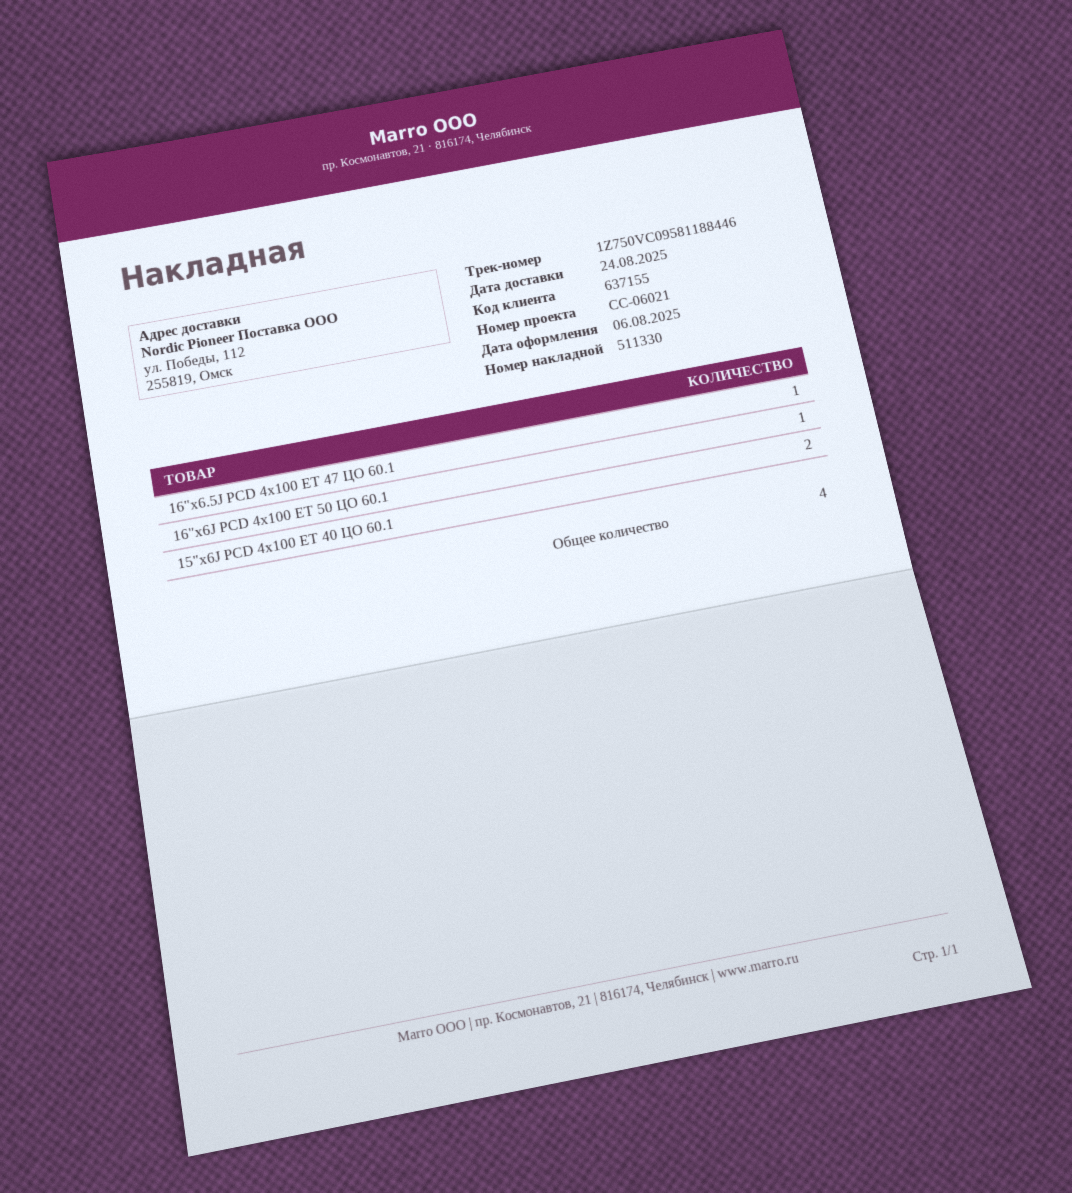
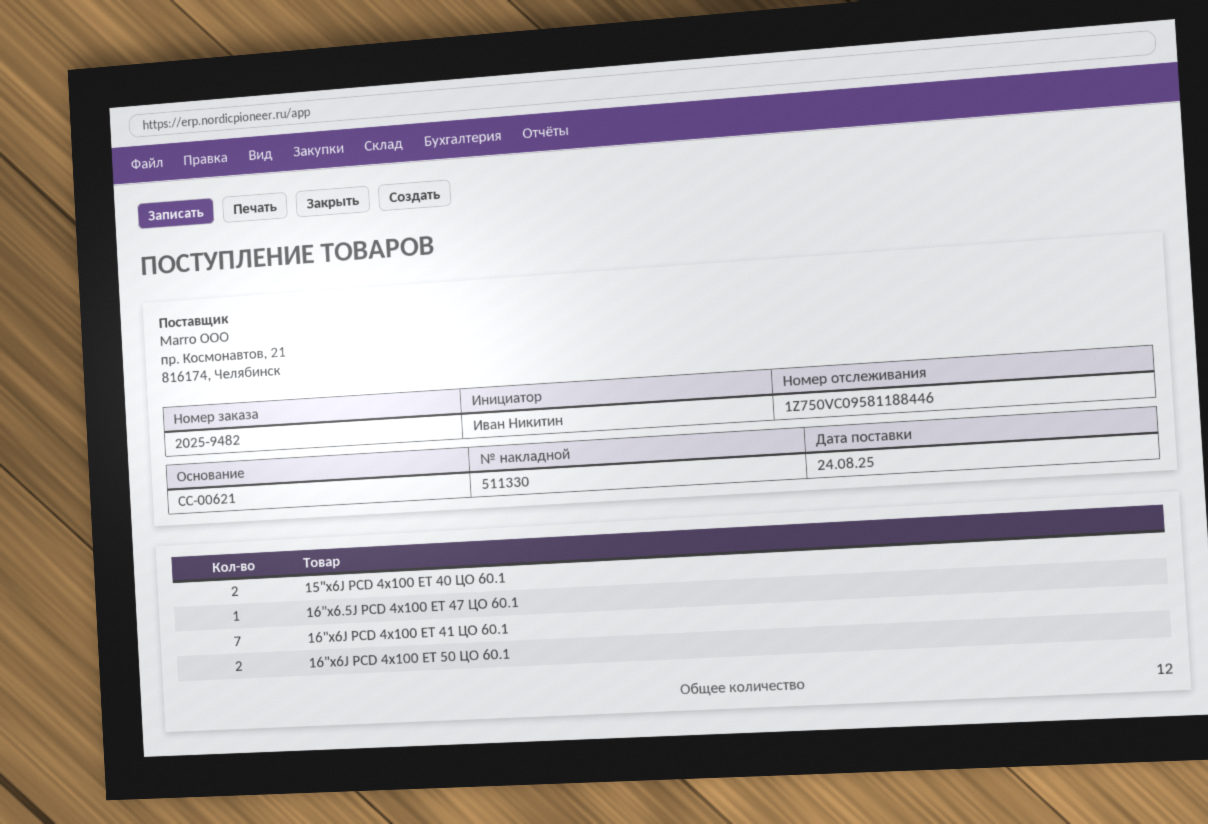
reference: CC-06021 -> CC-00621
16"x6J PCD 4x100 ЕТ 50 ЦО 60.1: 1 -> 2
16"x6J PCD 4x100 ЕТ 41 ЦО 60.1: none -> 7
total quantity: 4 -> 12

